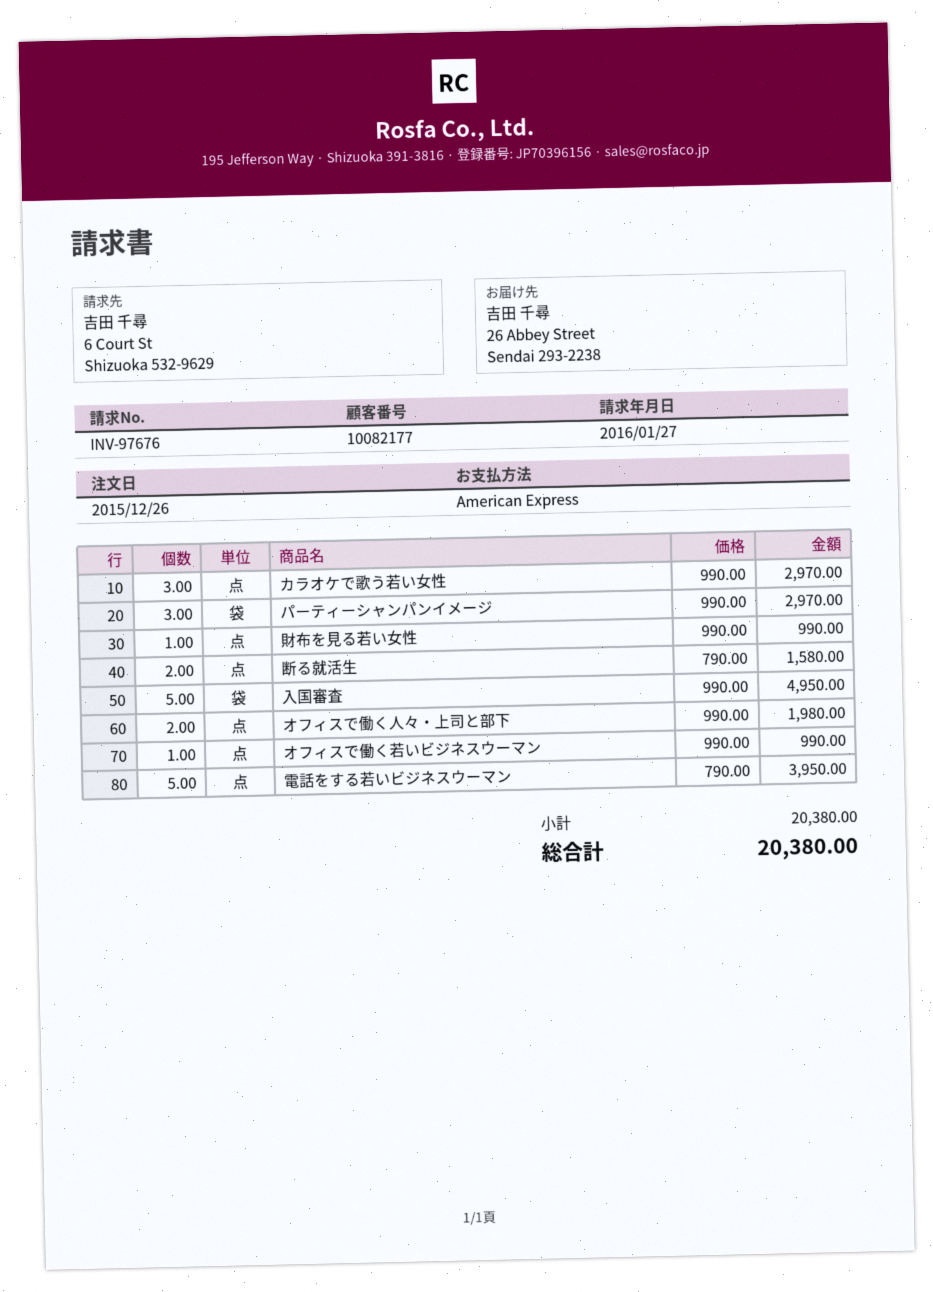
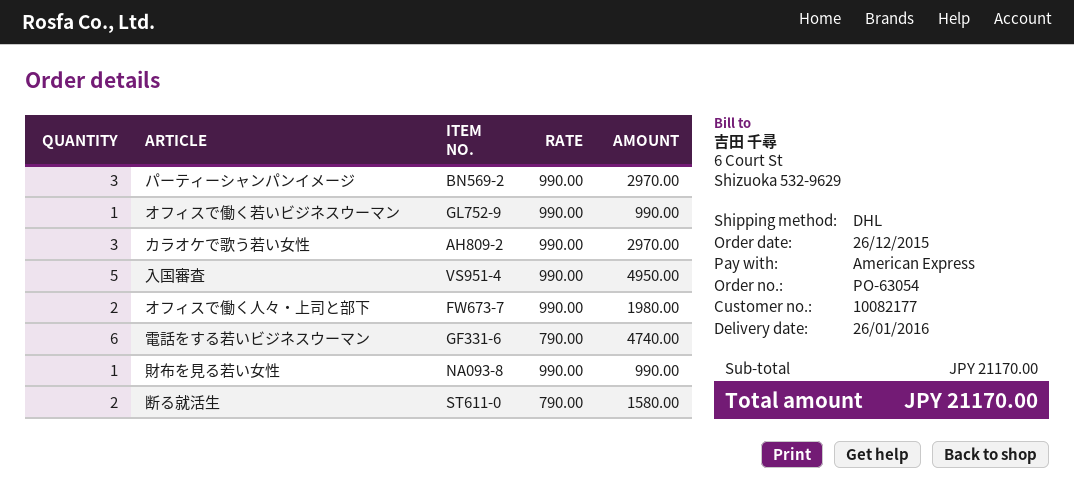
電話をする若いビジネスウーマン: 5 x 790.00 = 3950.00 -> 6 x 790.00 = 4740.00
subtotal: 20380.00 -> 21170.00
total: 20380.00 -> 21170.00

